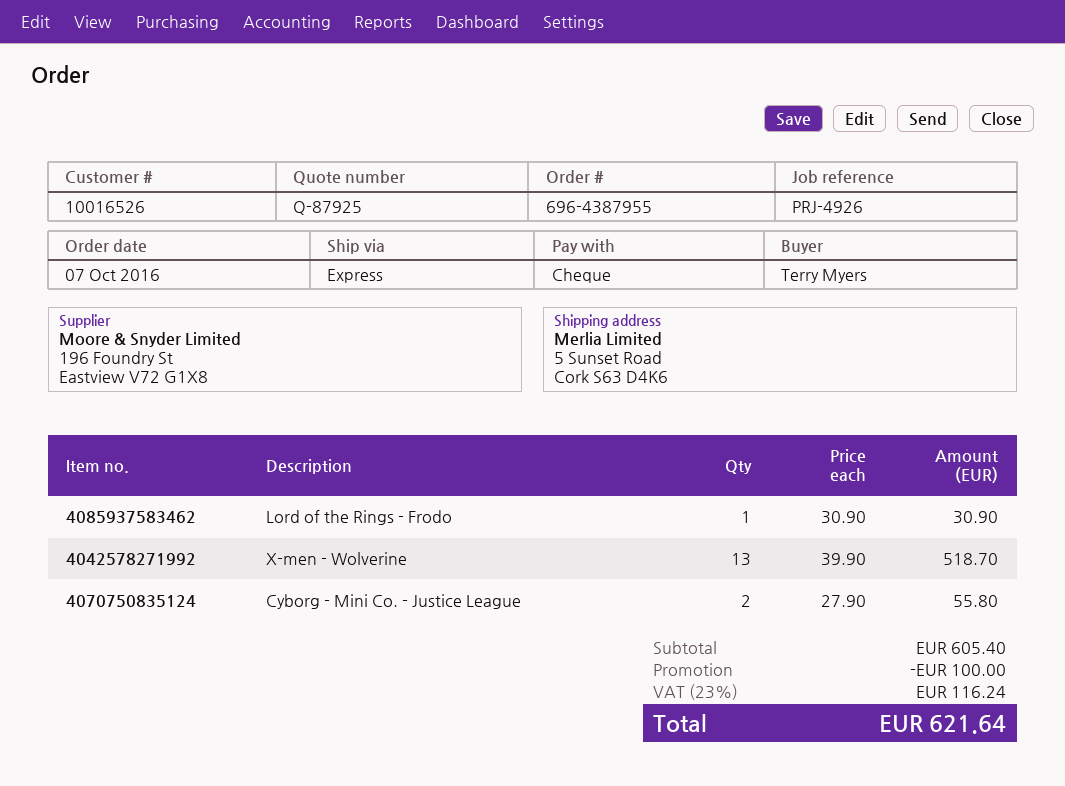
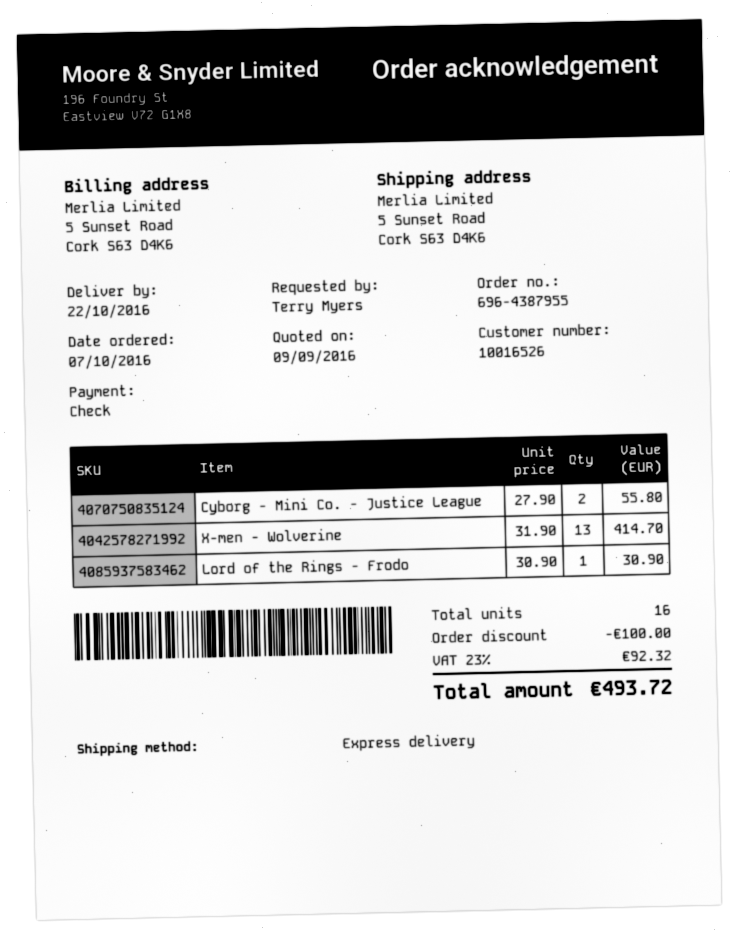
X-men - Wolverine: 13 x 39.90 = 518.70 -> 13 x 31.90 = 414.70
tax: 23% = 116.24 -> 23% = 92.32
total: 621.64 -> 493.72

